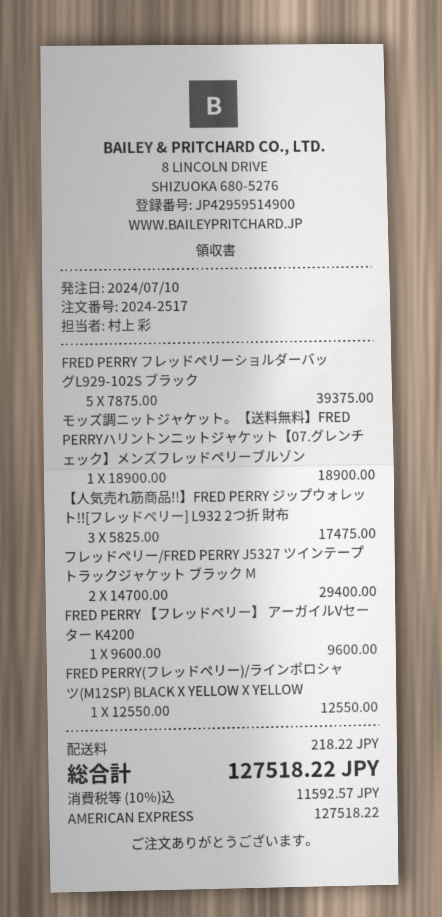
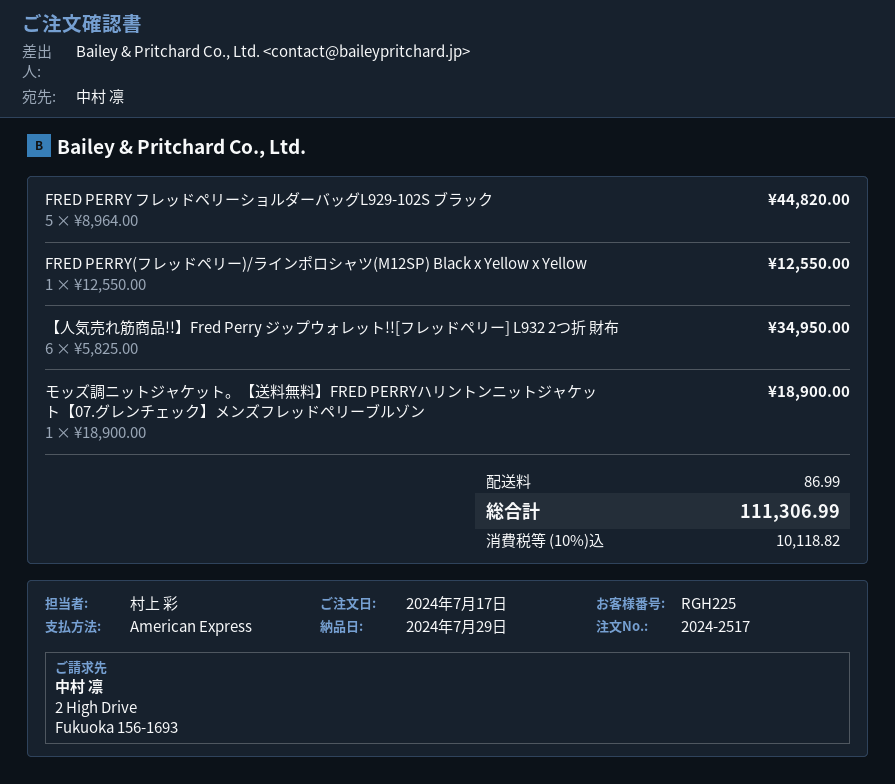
order date: 2024-07-10 -> 2024-07-17
FRED PERRY フレッドペリーショルダーバッグL929-102S ブラック: 5 x 7875.00 = 39375.00 -> 5 x 8964.00 = 44820.00
【人気売れ筋商品!!】FRED PERRY ジップウォレット!![フレッドペリー] L932 2つ折 財布: 3 x 5825.00 = 17475.00 -> 6 x 5825.00 = 34950.00
フレッドペリー/FRED PERRY J5327 ツインテープ トラックジャケット ブラック M: 2 x 14700.00 = 29400.00 -> none
FRED PERRY 【フレッドペリー】 アーガイルVセーター K4200: 1 x 9600.00 = 9600.00 -> none
shipping: 218.22 -> 86.99
tax: 10% = 11592.57 -> 10% = 10118.82
total: 127518.22 -> 111306.99

